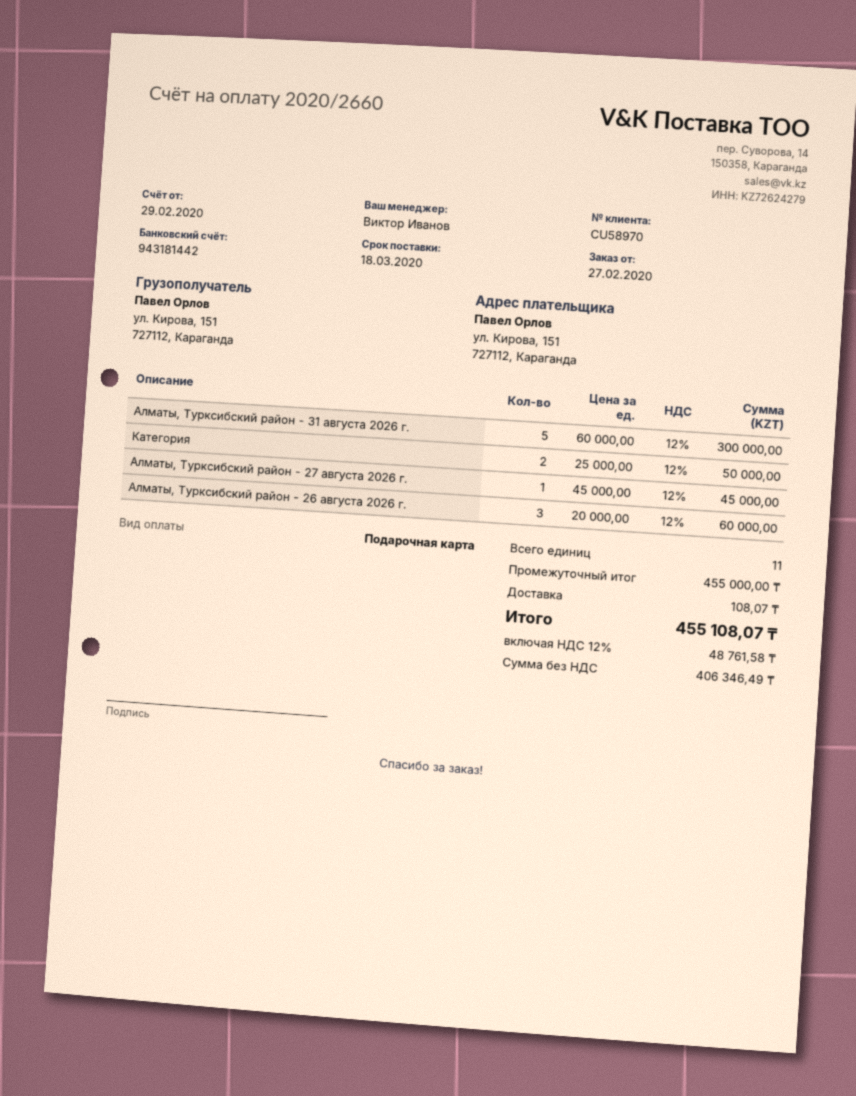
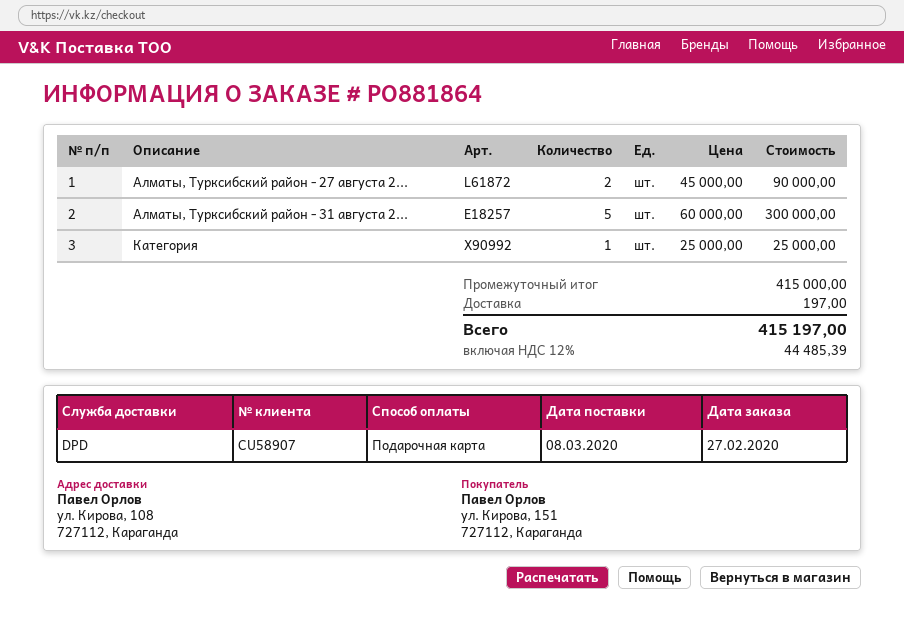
delivery date: 2020-03-18 -> 2020-03-08
customer number: CU58970 -> CU58907
ship to: ул. Кирова, 151, 727112, Караганда -> ул. Кирова, 108, 727112, Караганда
Категория: 2 x 25000.00 = 50000.00 -> 1 x 25000.00 = 25000.00
Алматы, Турксибский район - 27 августа 2026 г.: 1 x 45000.00 = 45000.00 -> 2 x 45000.00 = 90000.00
Алматы, Турксибский район - 26 августа 2026 г.: 3 x 20000.00 = 60000.00 -> none
subtotal: 455000.00 -> 415000.00
shipping: 108.07 -> 197.00
tax: 12% = 48761.58 -> 12% = 44485.39
total: 455108.07 -> 415197.00

